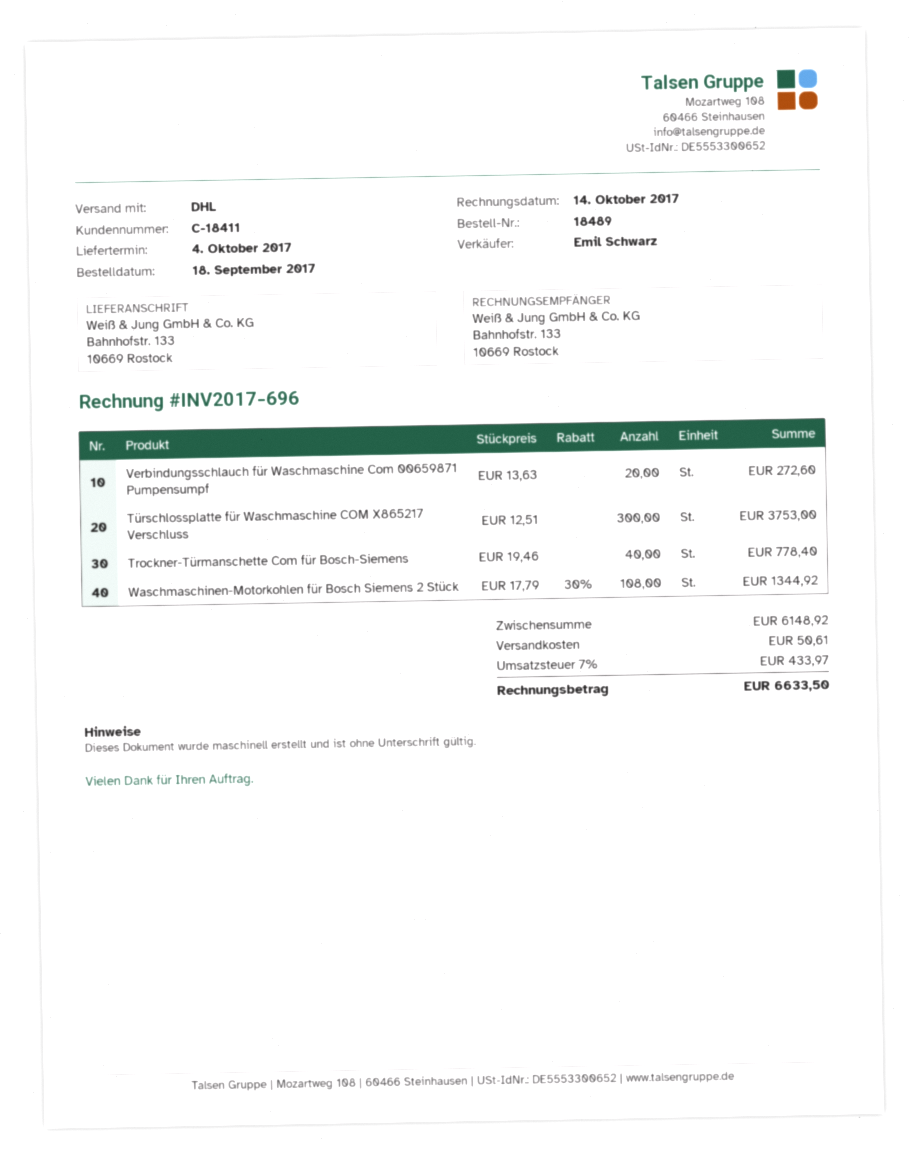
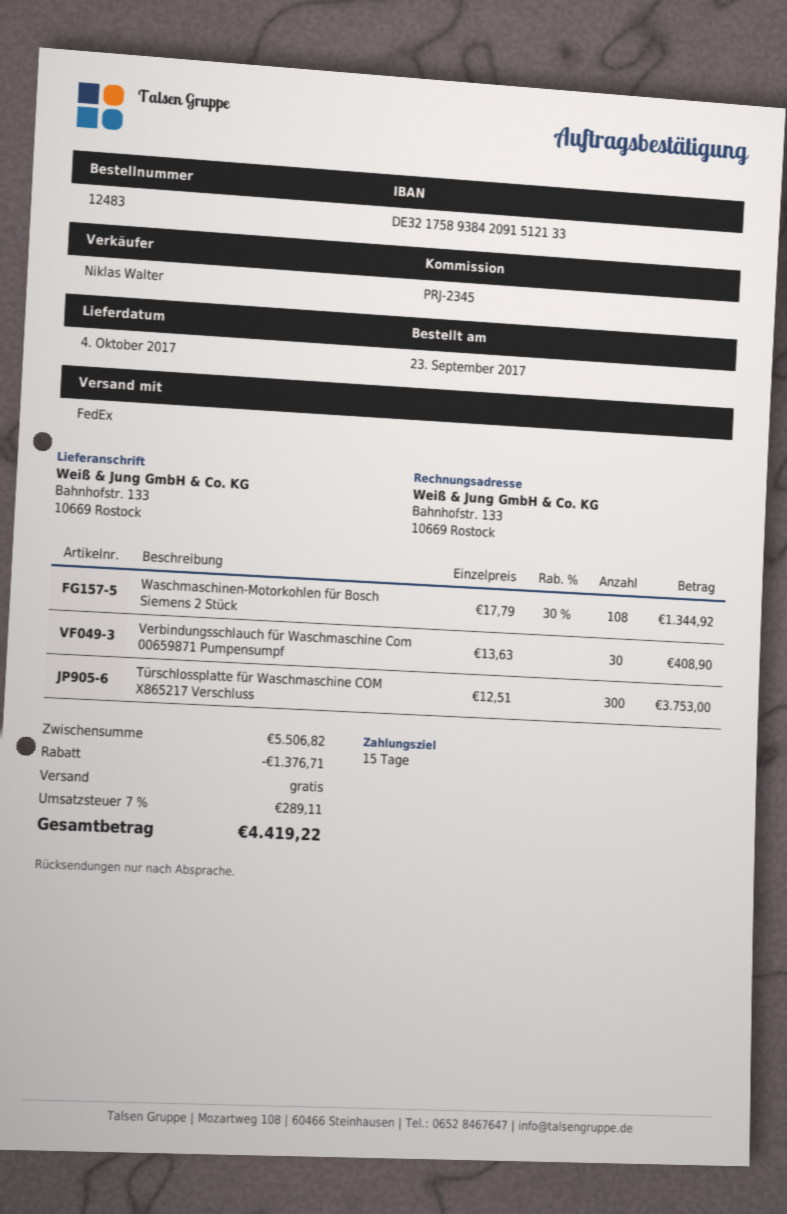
order number: 18489 -> 12483
order date: 2017-09-18 -> 2017-09-23
sales rep: Emil Schwarz -> Niklas Walter
shipping method: DHL -> FedEx
Verbindungsschlauch für Waschmaschine Com 00659871 Pumpensumpf: 20 x 13.63 = 272.60 -> 30 x 13.63 = 408.90
Trockner-Türmanschette Com für Bosch-Siemens: 40 x 19.46 = 778.40 -> none
subtotal: 6148.92 -> 5506.82
discount: none -> 1376.71
shipping: 50.61 -> 0.00
tax: 7% = 433.97 -> 7% = 289.11
total: 6633.50 -> 4419.22

